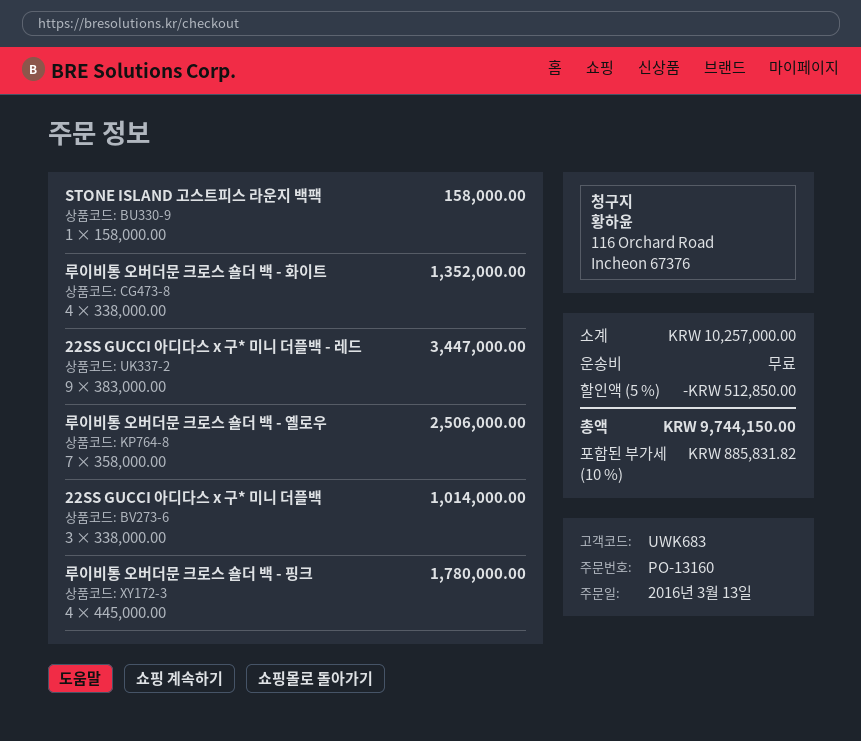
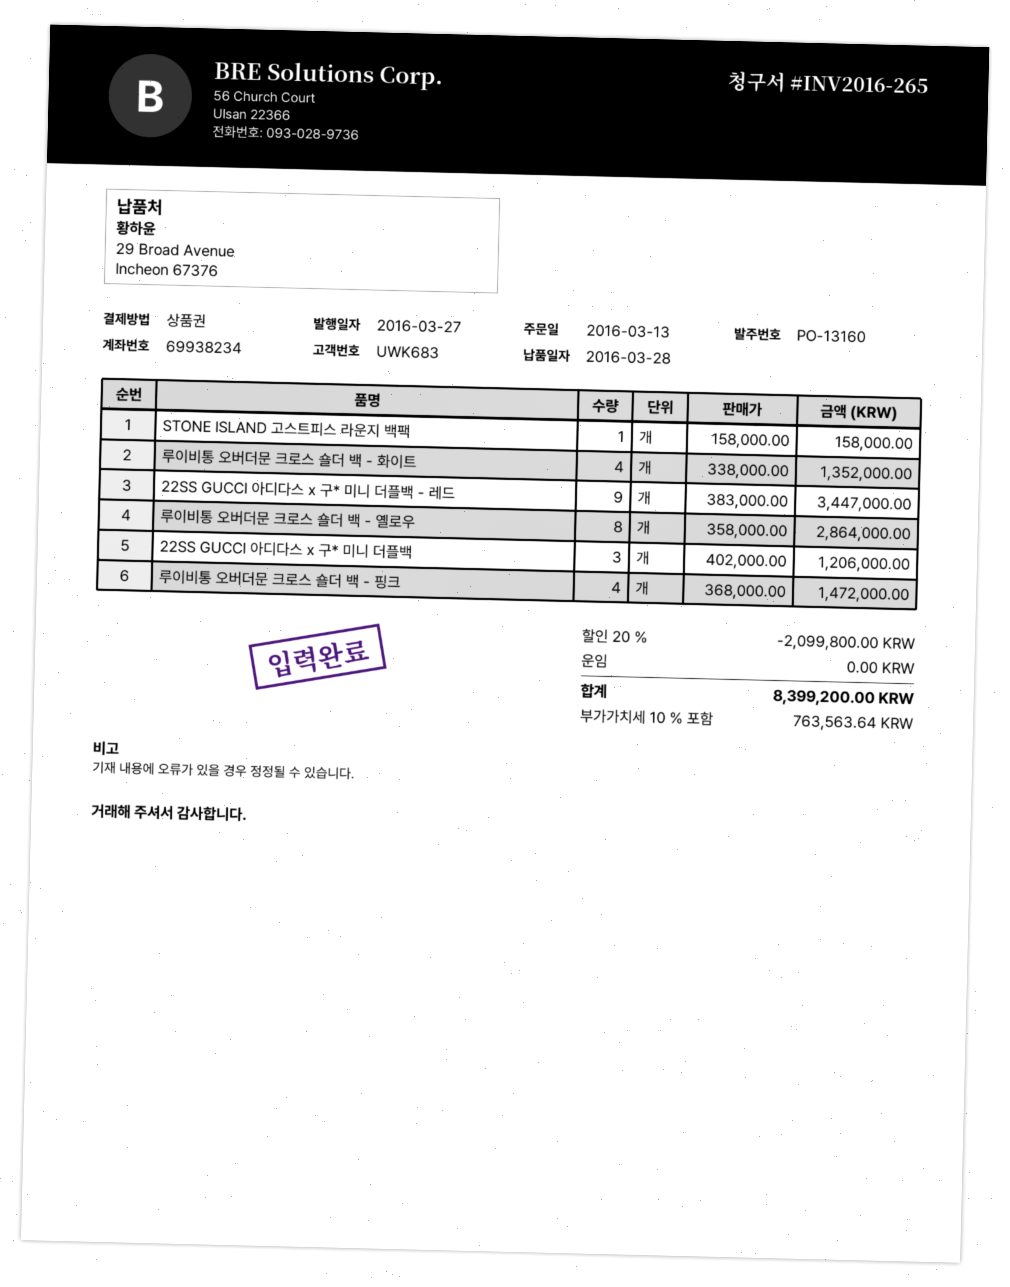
루이비통 오버더문 크로스 숄더 백 - 옐로우: 7 x 358000.00 = 2506000.00 -> 8 x 358000.00 = 2864000.00
22SS GUCCI 아디다스 x 구* 미니 더플백: 3 x 338000.00 = 1014000.00 -> 3 x 402000.00 = 1206000.00
루이비통 오버더문 크로스 숄더 백 - 핑크: 4 x 445000.00 = 1780000.00 -> 4 x 368000.00 = 1472000.00
discount: 5% = 512850.00 -> 20% = 2099800.00
tax: 10% = 885831.82 -> 10% = 763563.64
total: 9744150.00 -> 8399200.00

